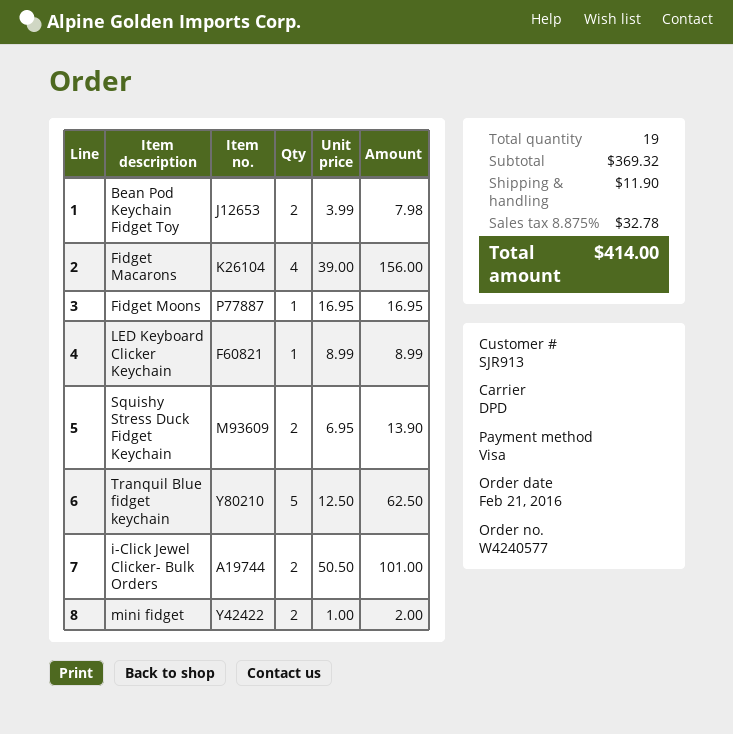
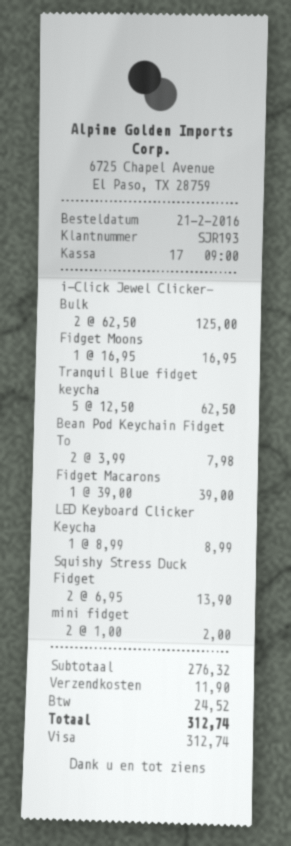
customer number: SJR913 -> SJR193
Fidget Macarons: 4 x 39.00 = 156.00 -> 1 x 39.00 = 39.00
i-Click Jewel Clicker- Bulk Orders: 2 x 50.50 = 101.00 -> 2 x 62.50 = 125.00
subtotal: 369.32 -> 276.32
tax: 32.78 -> 24.52
total: 414.00 -> 312.74

